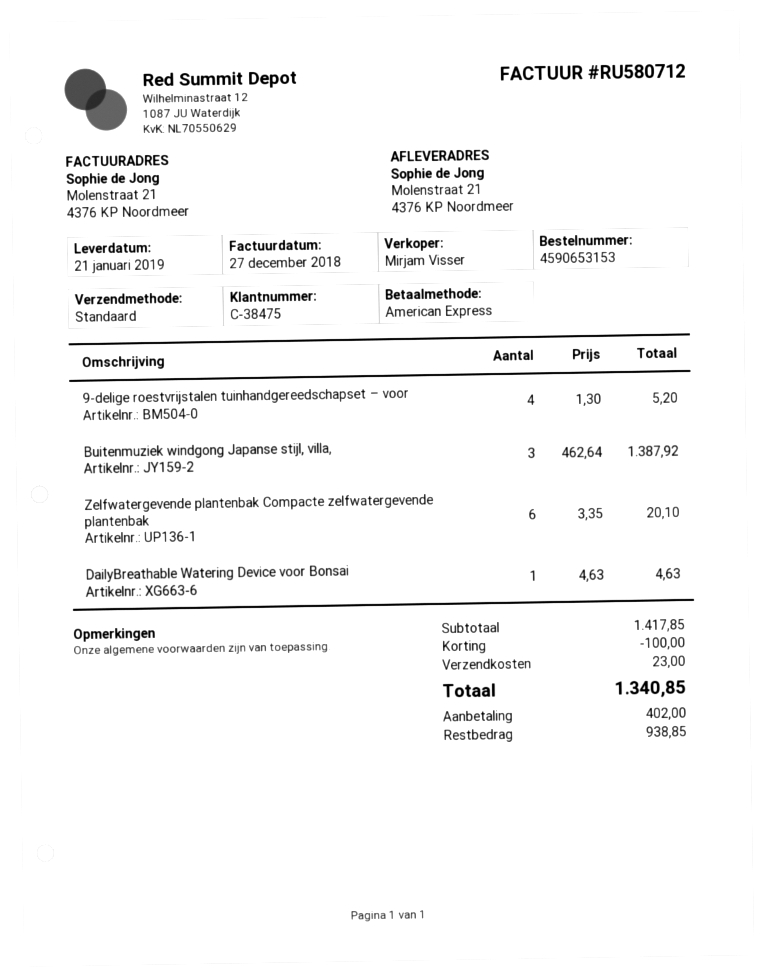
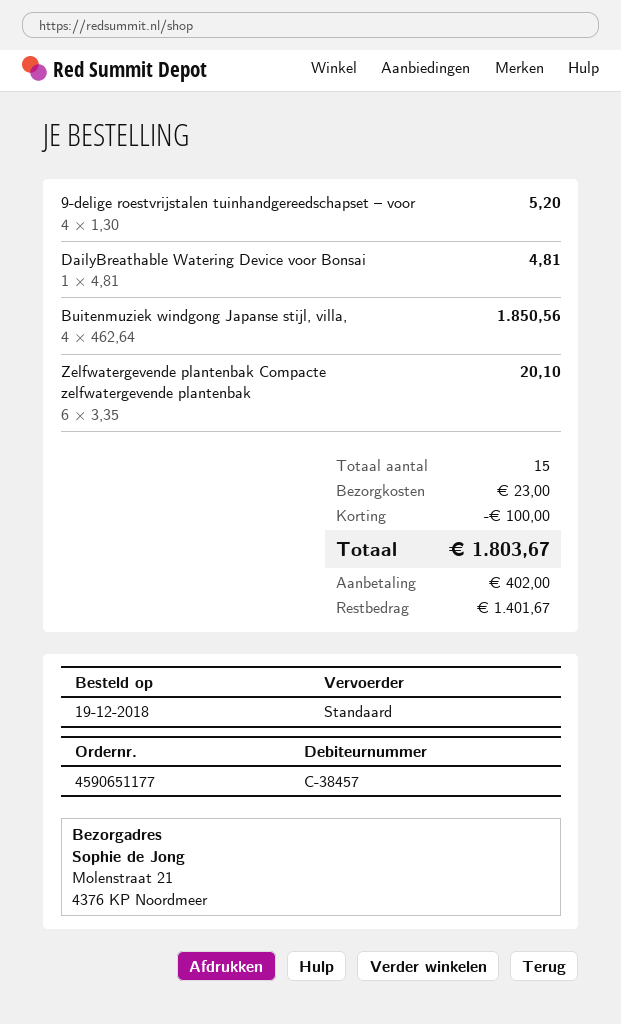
order number: 4590653153 -> 4590651177
customer number: C-38475 -> C-38457
Buitenmuziek windgong Japanse stijl, villa,: 3 x 462.64 = 1387.92 -> 4 x 462.64 = 1850.56
DailyBreathable Watering Device voor Bonsai: 1 x 4.63 = 4.63 -> 1 x 4.81 = 4.81
total: 1340.85 -> 1803.67
balance: 938.85 -> 1401.67

